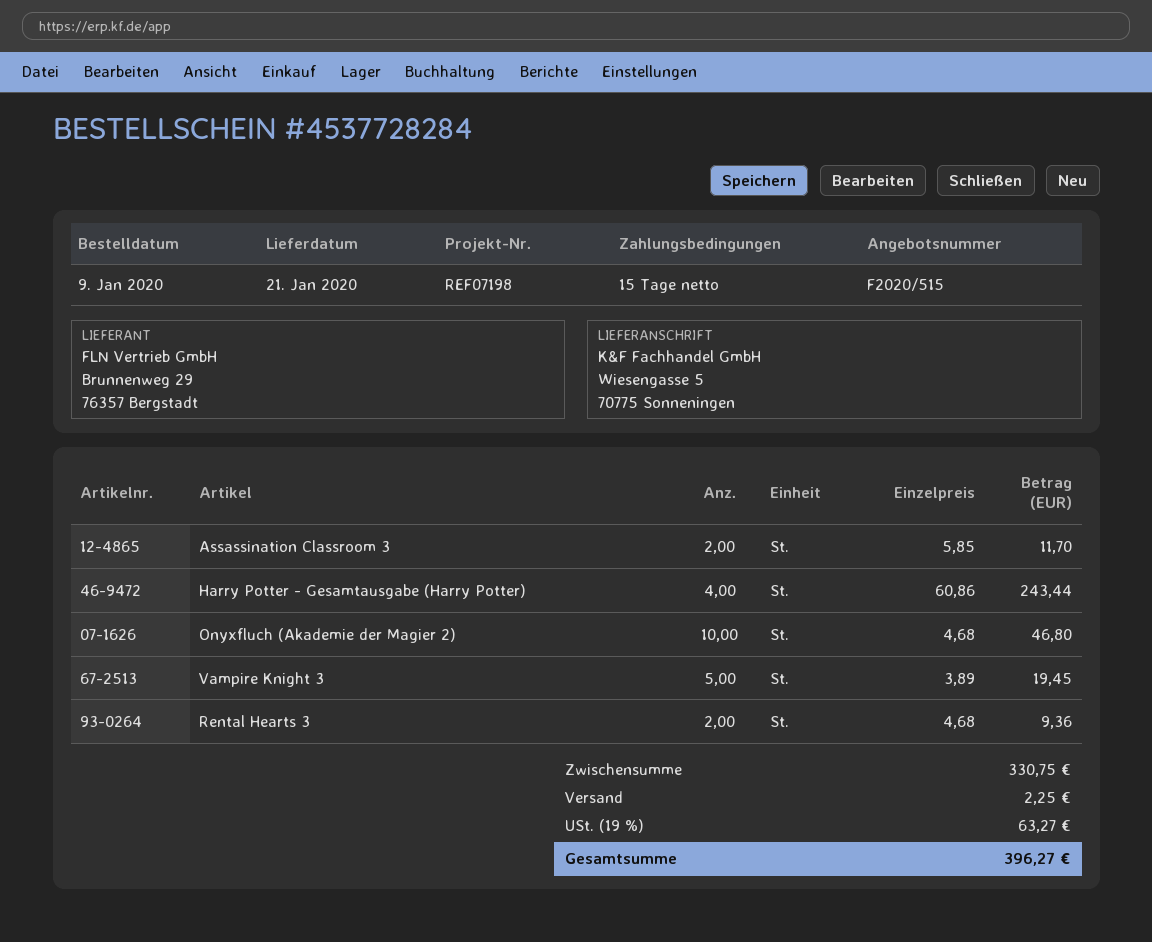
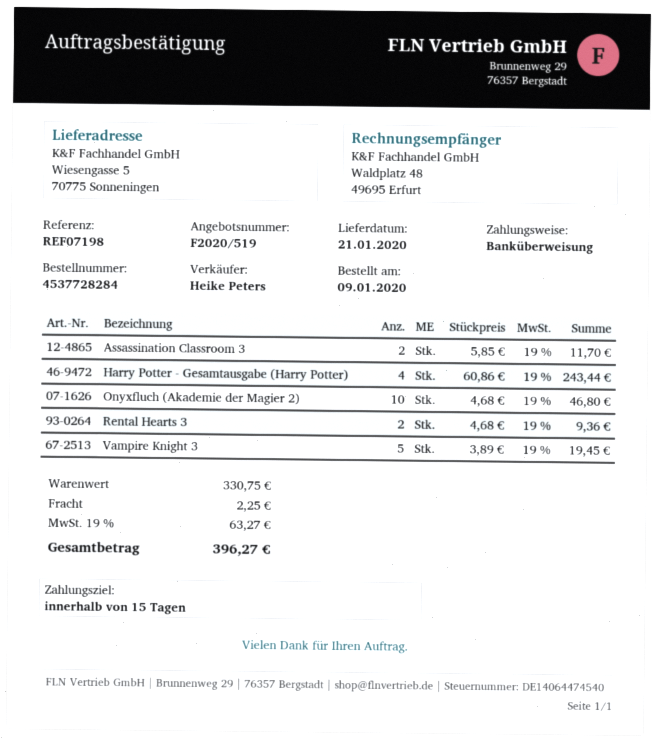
quote number: F2020/515 -> F2020/519

